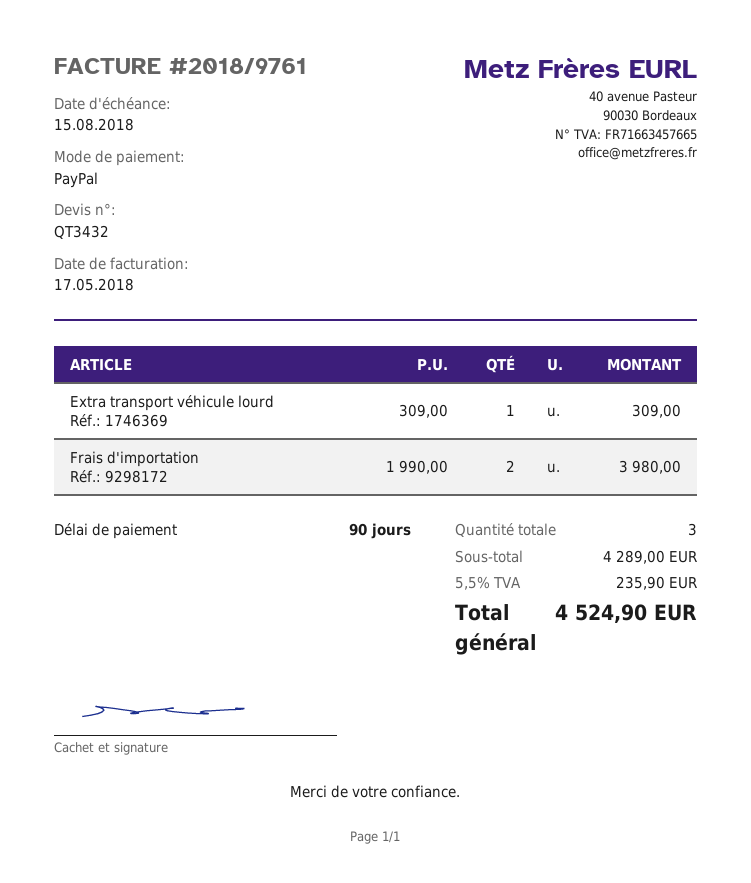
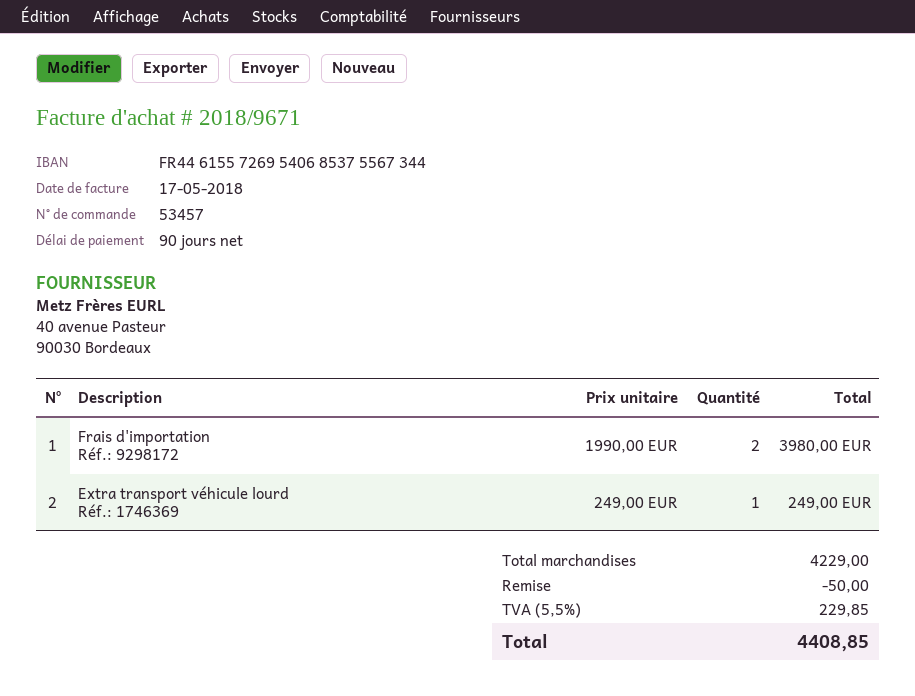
invoice number: 2018/9761 -> 2018/9671
Extra transport véhicule lourd: 1 x 309.00 = 309.00 -> 1 x 249.00 = 249.00
subtotal: 4289.00 -> 4229.00
discount: none -> 50.00
tax: 5.5% = 235.90 -> 5.5% = 229.85
total: 4524.90 -> 4408.85

